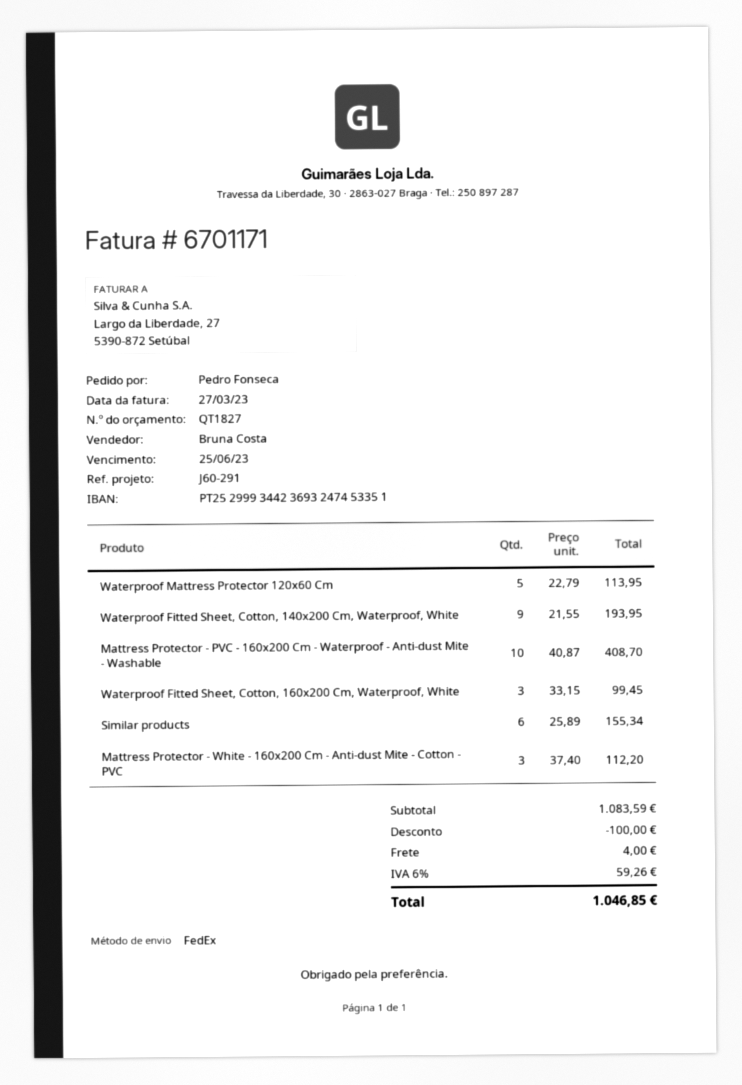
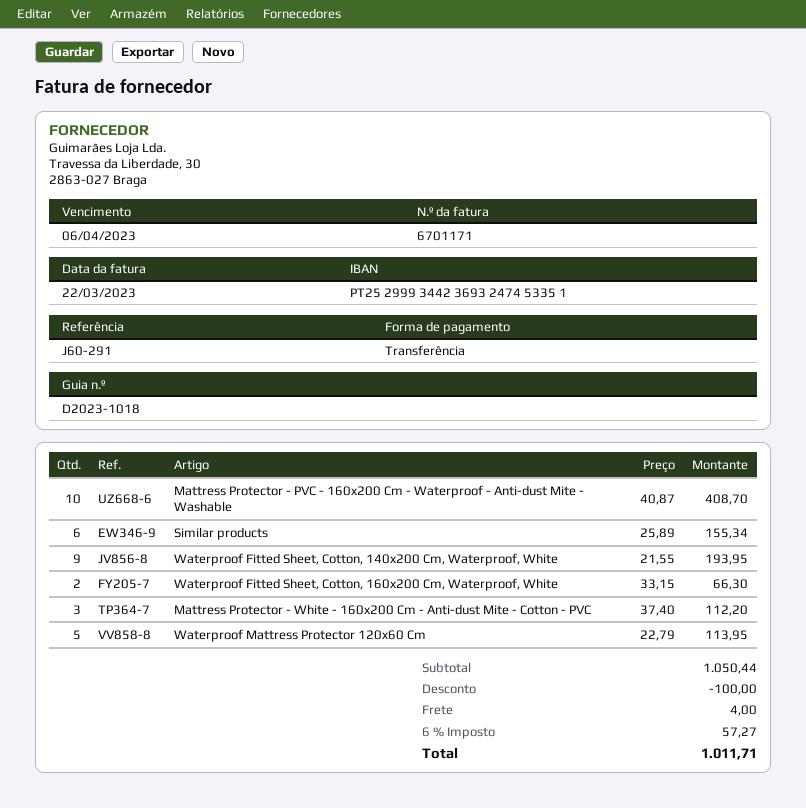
invoice date: 2023-03-27 -> 2023-03-22
due date: 2023-06-25 -> 2023-04-06
Waterproof Fitted Sheet, Cotton, 160x200 Cm, Waterproof, White: 3 x 33.15 = 99.45 -> 2 x 33.15 = 66.30
subtotal: 1083.59 -> 1050.44
tax: 6% = 59.26 -> 6% = 57.27
total: 1046.85 -> 1011.71

